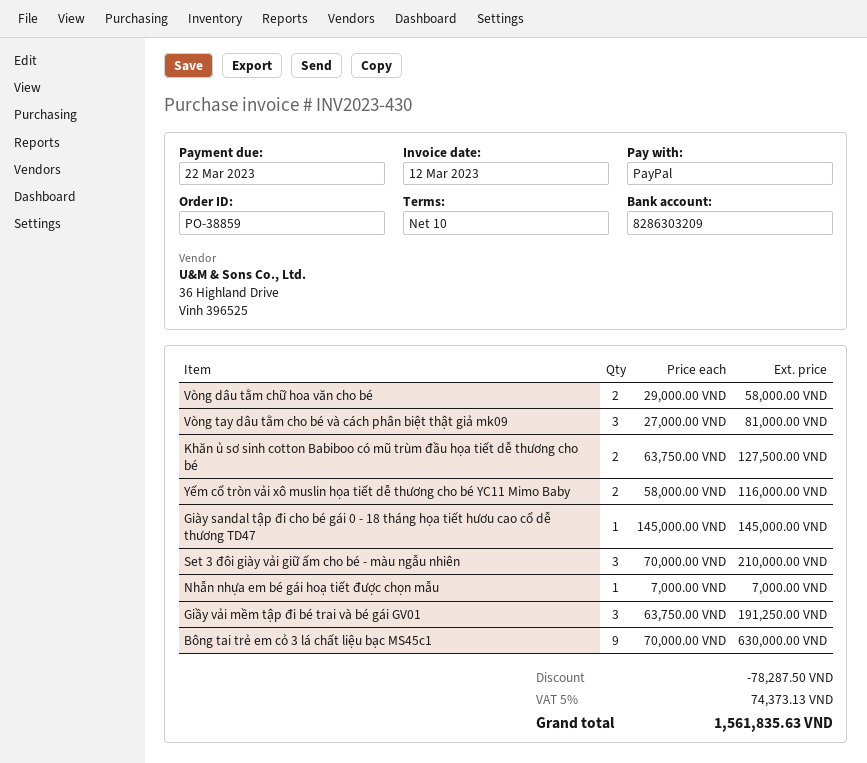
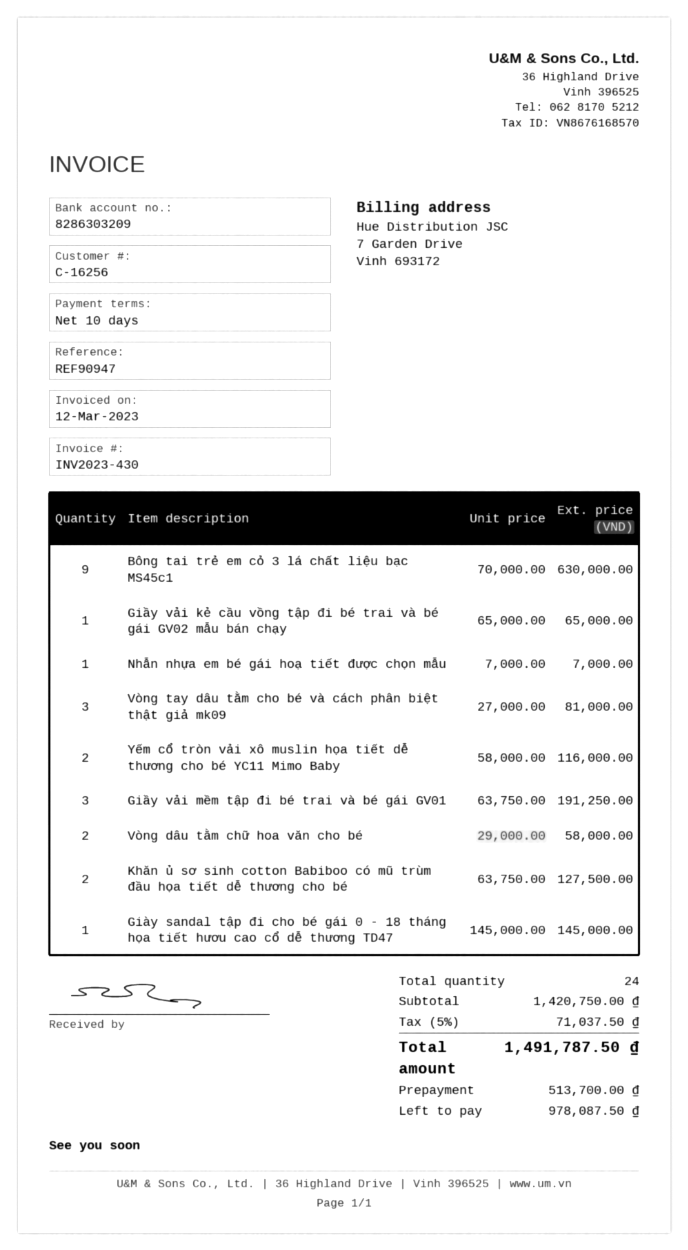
Set 3 đôi giày vải giữ ấm cho bé - màu ngẫu nhiên: 3 x 70000.00 = 210000.00 -> none
Giầy vải kẻ cầu vồng tập đi bé trai và bé gái GV02 mẫu bán chạy: none -> 1 x 65000.00 = 65000.00
discount: 78287.50 -> none
tax: 5% = 74373.13 -> 5% = 71037.50
total: 1561835.63 -> 1491787.50

